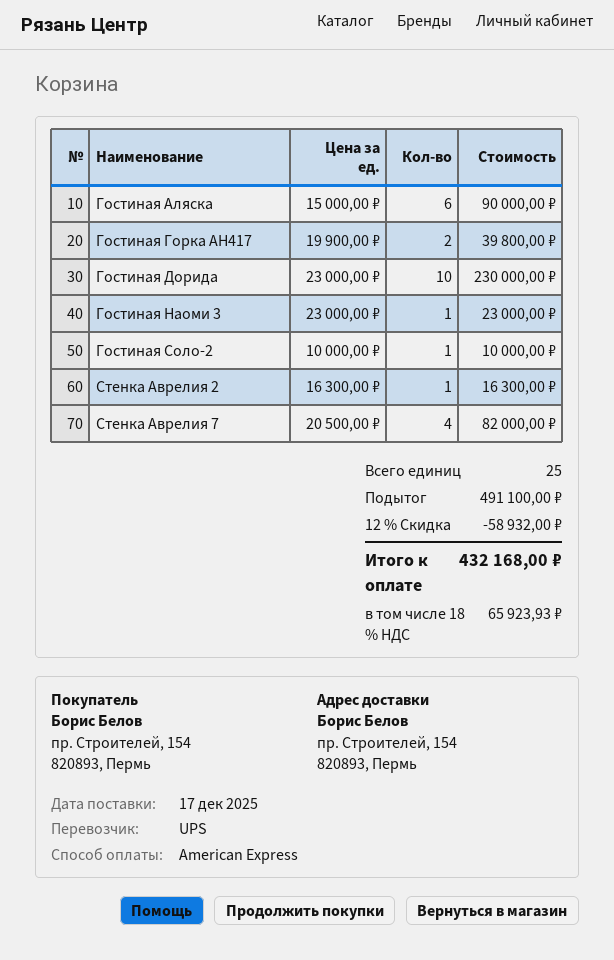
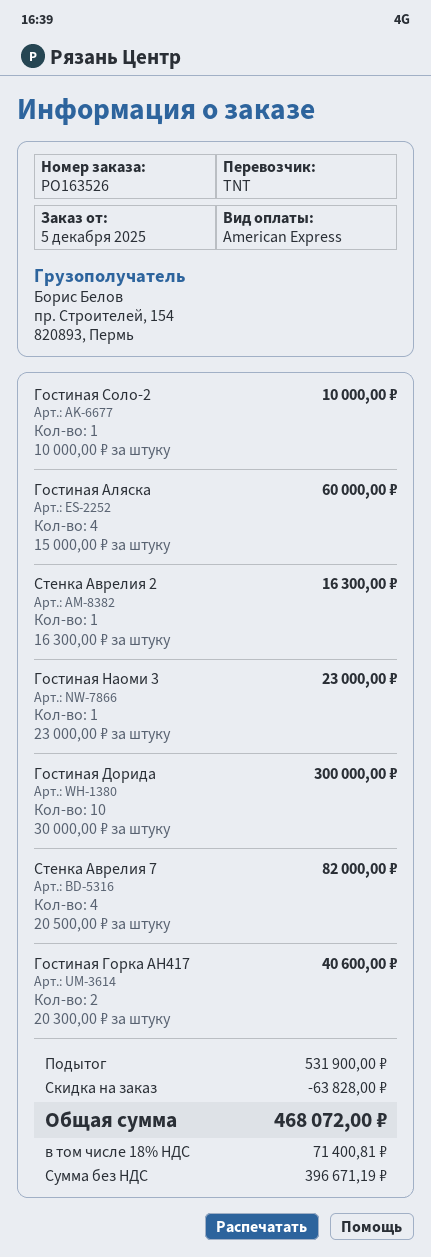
shipping method: UPS -> TNT
Гостиная Аляска: 6 x 15000.00 = 90000.00 -> 4 x 15000.00 = 60000.00
Гостиная Горка АН417: 2 x 19900.00 = 39800.00 -> 2 x 20300.00 = 40600.00
Гостиная Дорида: 10 x 23000.00 = 230000.00 -> 10 x 30000.00 = 300000.00
subtotal: 491100.00 -> 531900.00
discount: 58932.00 -> 63828.00
tax: 18% = 65923.93 -> 18% = 71400.81
total: 432168.00 -> 468072.00

